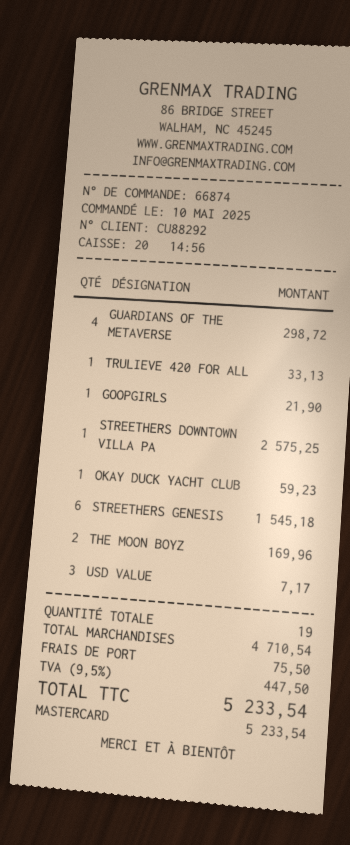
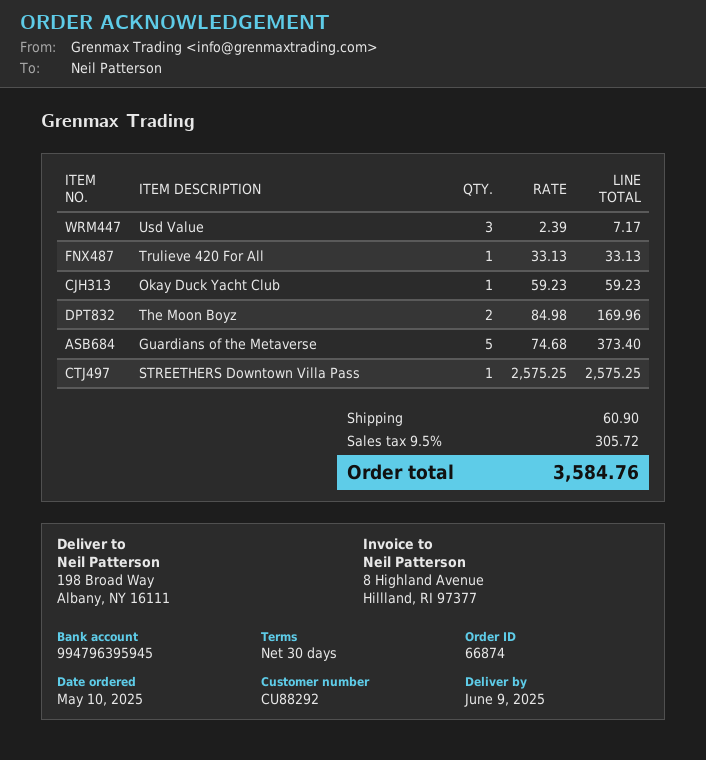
GUARDIANS OF THE METAVERSE: 4 for 298.72 -> 5 for 373.40
GOOPGIRLS: 1 for 21.90 -> none
STREETHERS GENESIS: 6 for 1545.18 -> none
shipping: 75.50 -> 60.90
tax: 9.5% = 447.50 -> 9.5% = 305.72
total: 5233.54 -> 3584.76

